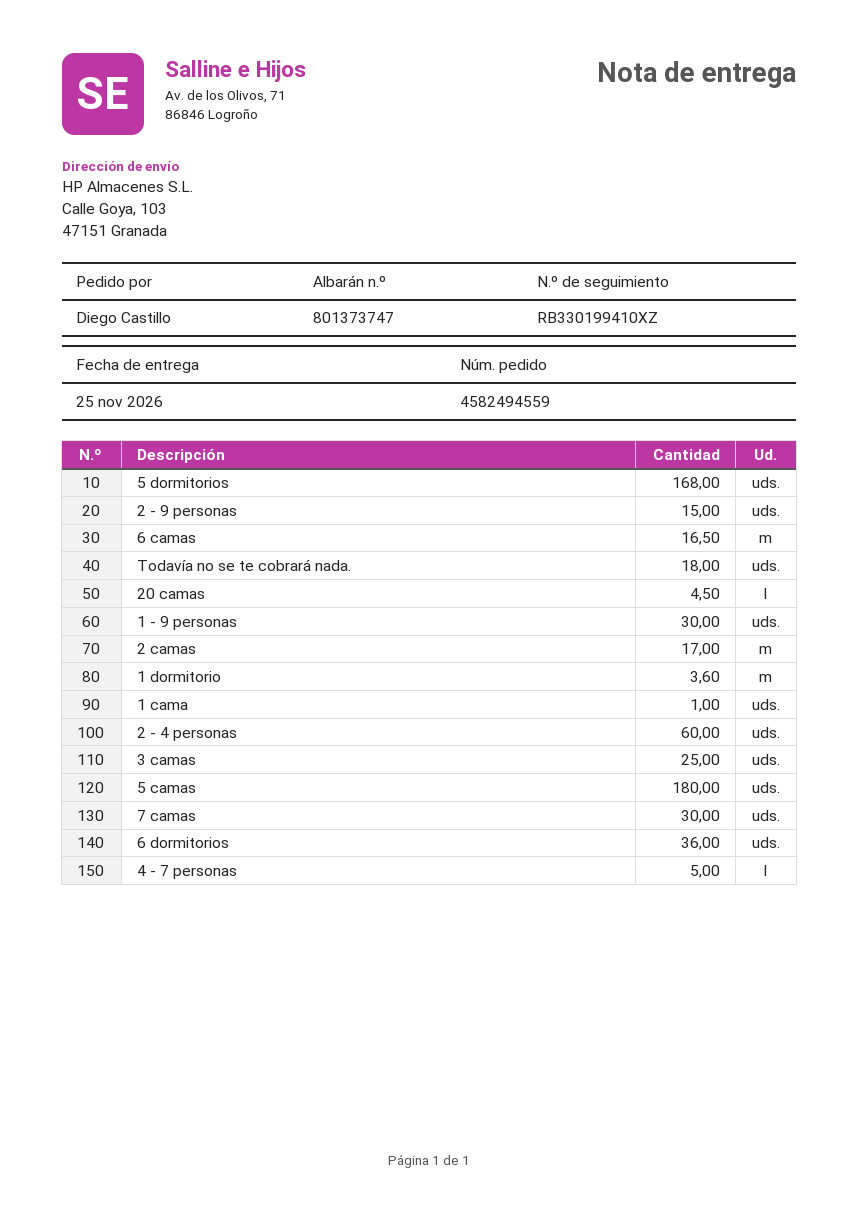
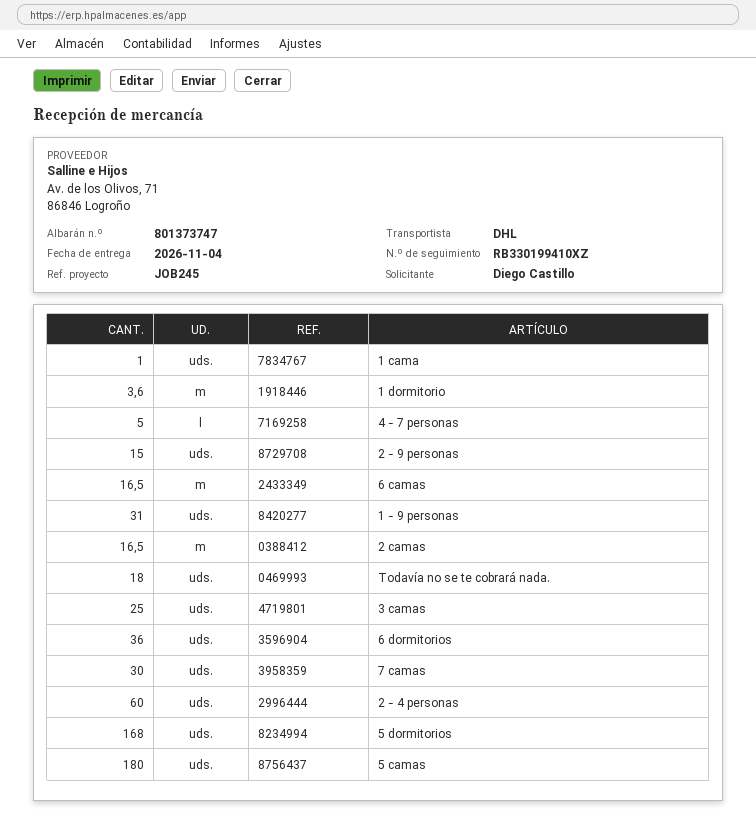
delivery date: 2026-11-25 -> 2026-11-04
20 camas: 4.5 -> none
1 - 9 personas: 30 -> 31
2 camas: 17 -> 16.5

